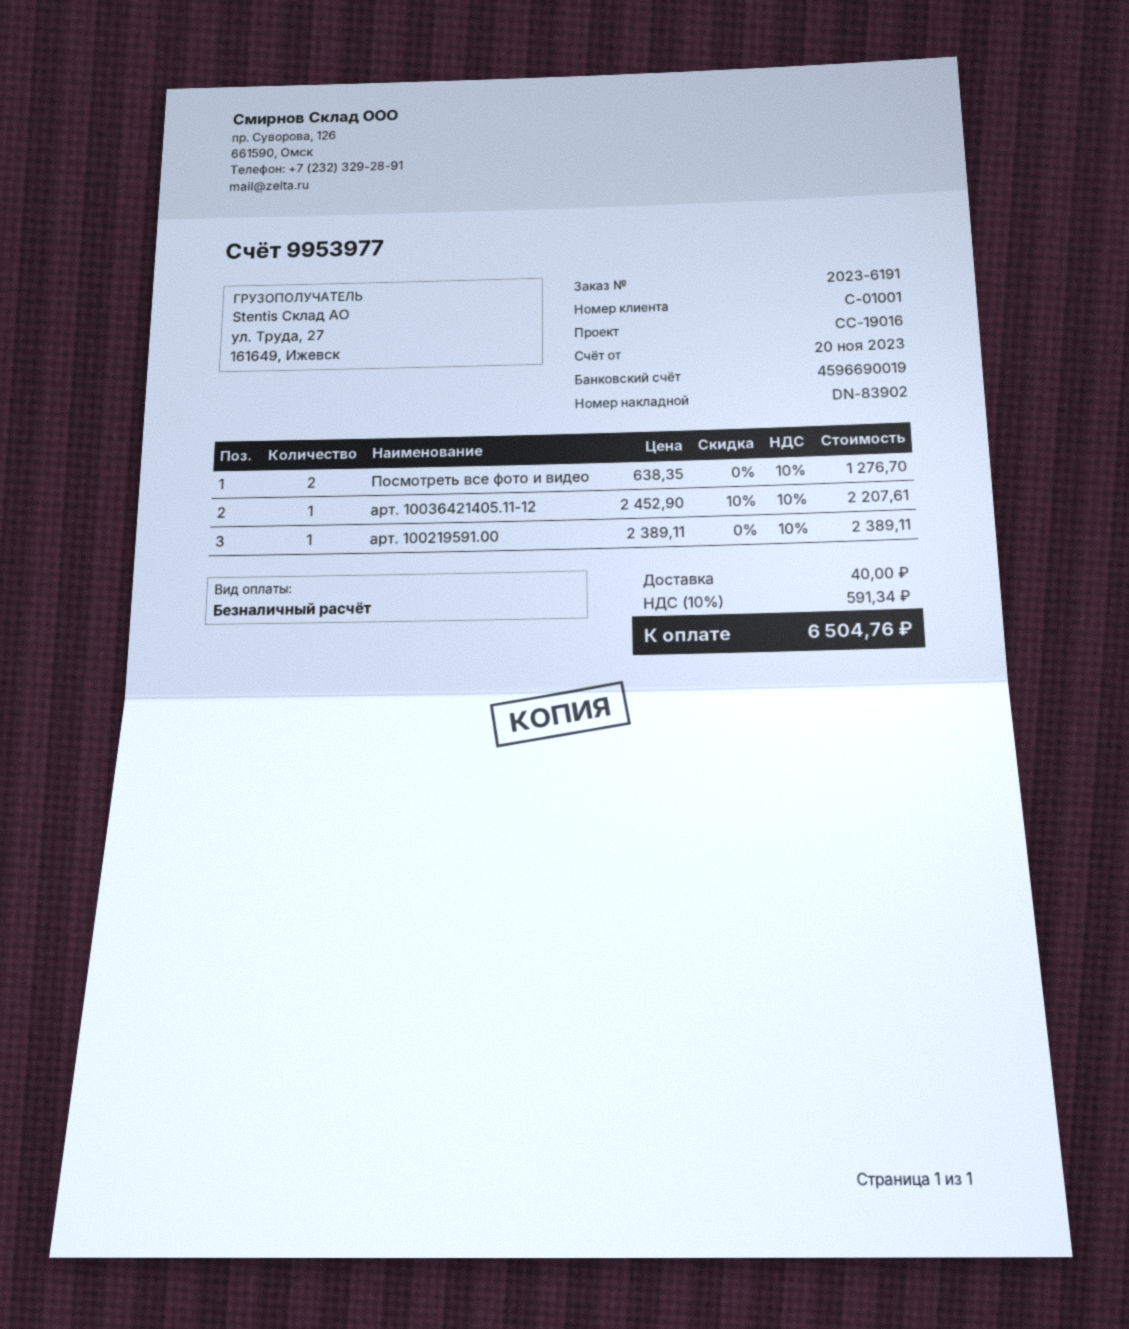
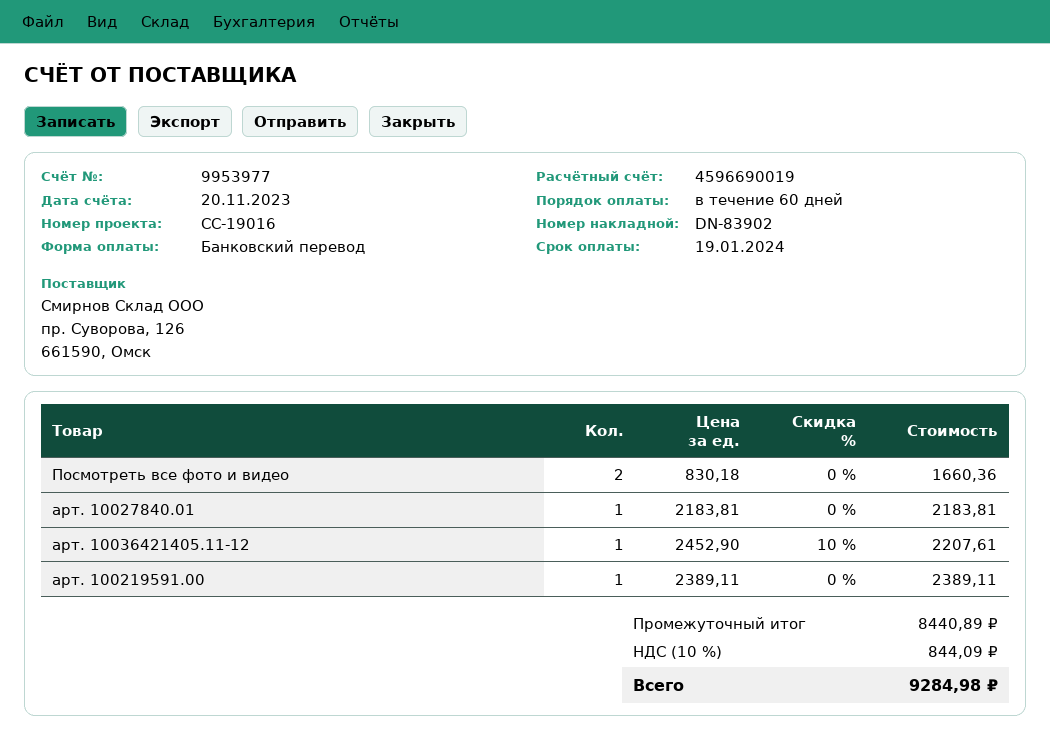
Посмотреть все фото и видео: 2 x 638.35 = 1276.70 -> 2 x 830.18 = 1660.36
арт. 10027840.01: none -> 1 x 2183.81 = 2183.81
shipping: 40.00 -> none
tax: 10% = 591.34 -> 10% = 844.09
total: 6504.76 -> 9284.98

